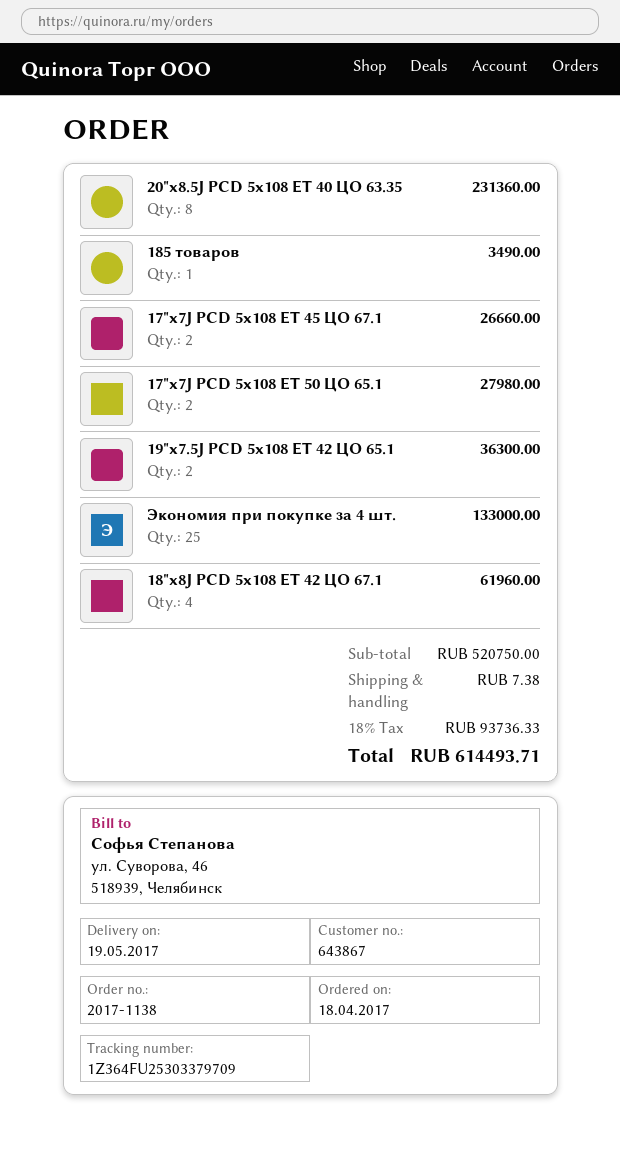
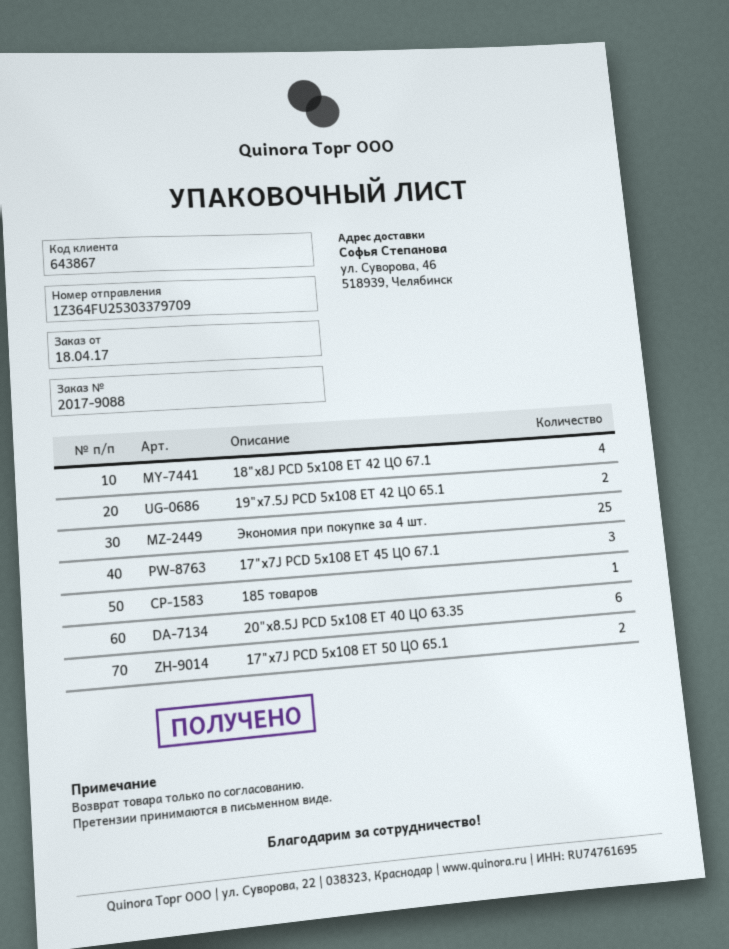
order number: 2017-1138 -> 2017-9088
20"x8.5J PCD 5x108 ЕТ 40 ЦО 63.35: 8 -> 6
17"x7J PCD 5x108 ЕТ 45 ЦО 67.1: 2 -> 3

